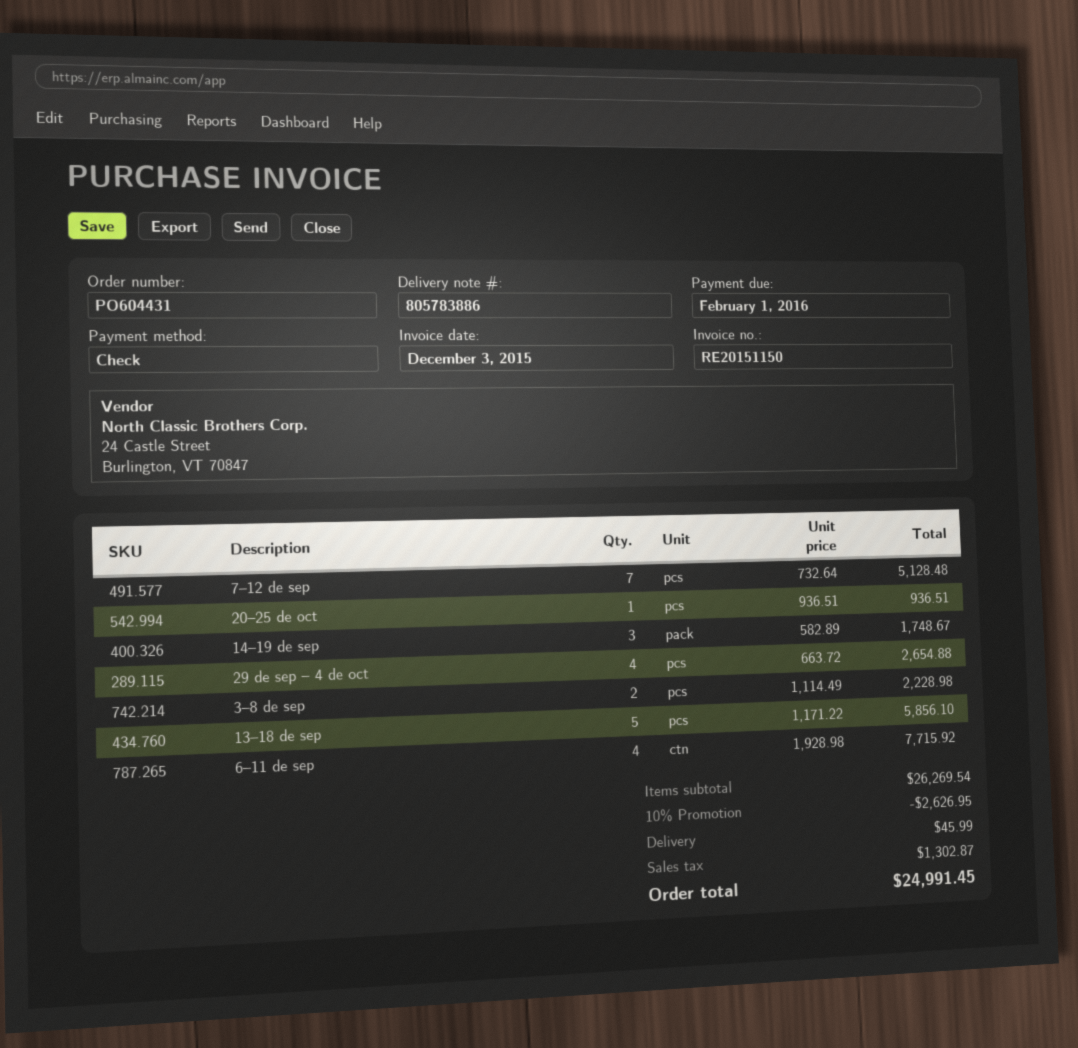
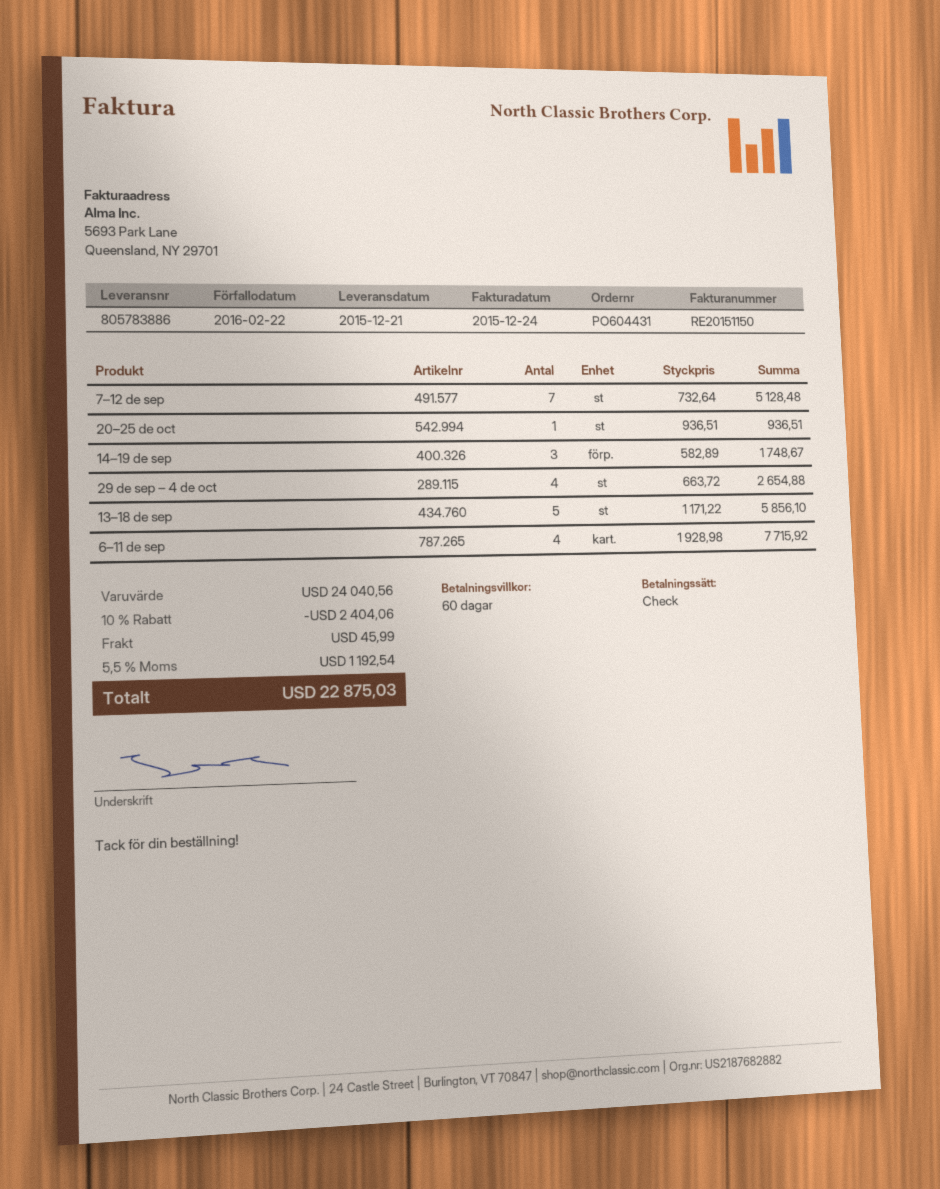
invoice date: 2015-12-03 -> 2015-12-24
due date: 2016-02-01 -> 2016-02-22
3–8 de sep: 2 x 1114.49 = 2228.98 -> none
subtotal: 26269.54 -> 24040.56
discount: 10% = 2626.95 -> 10% = 2404.06
tax: 1302.87 -> 1192.54
total: 24991.45 -> 22875.03

